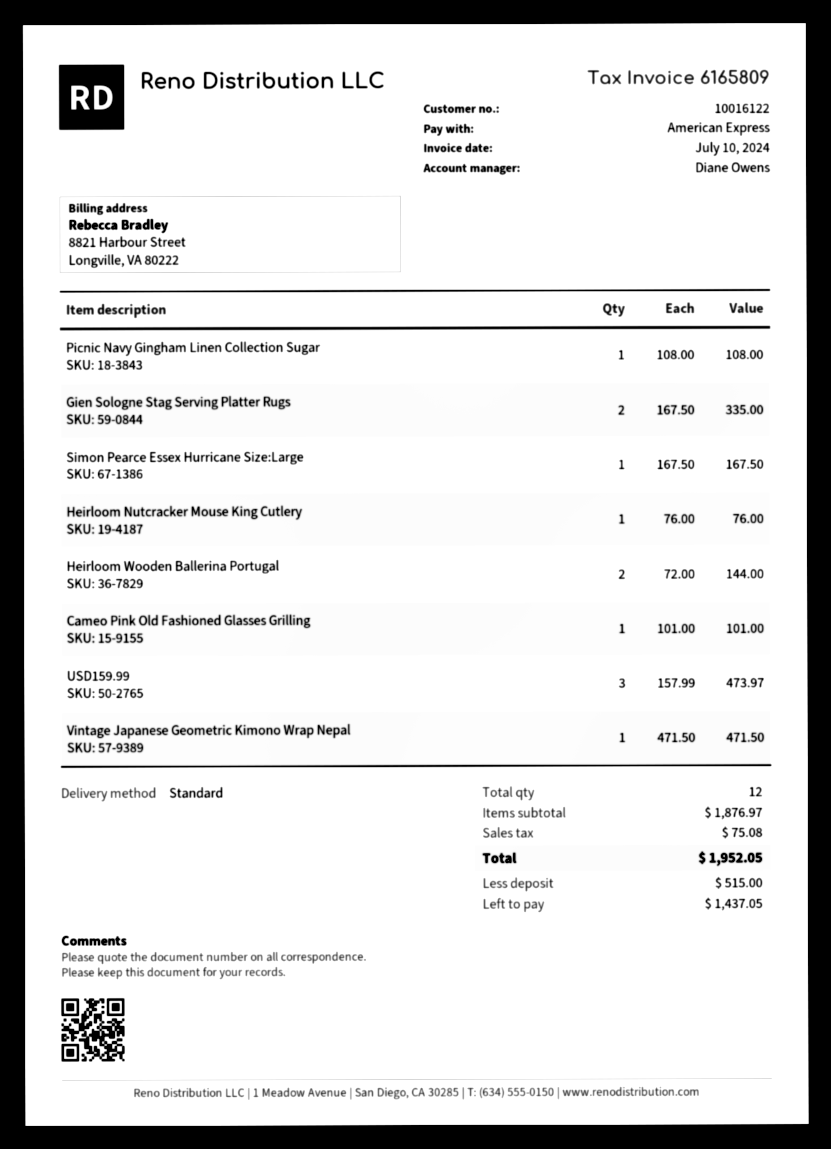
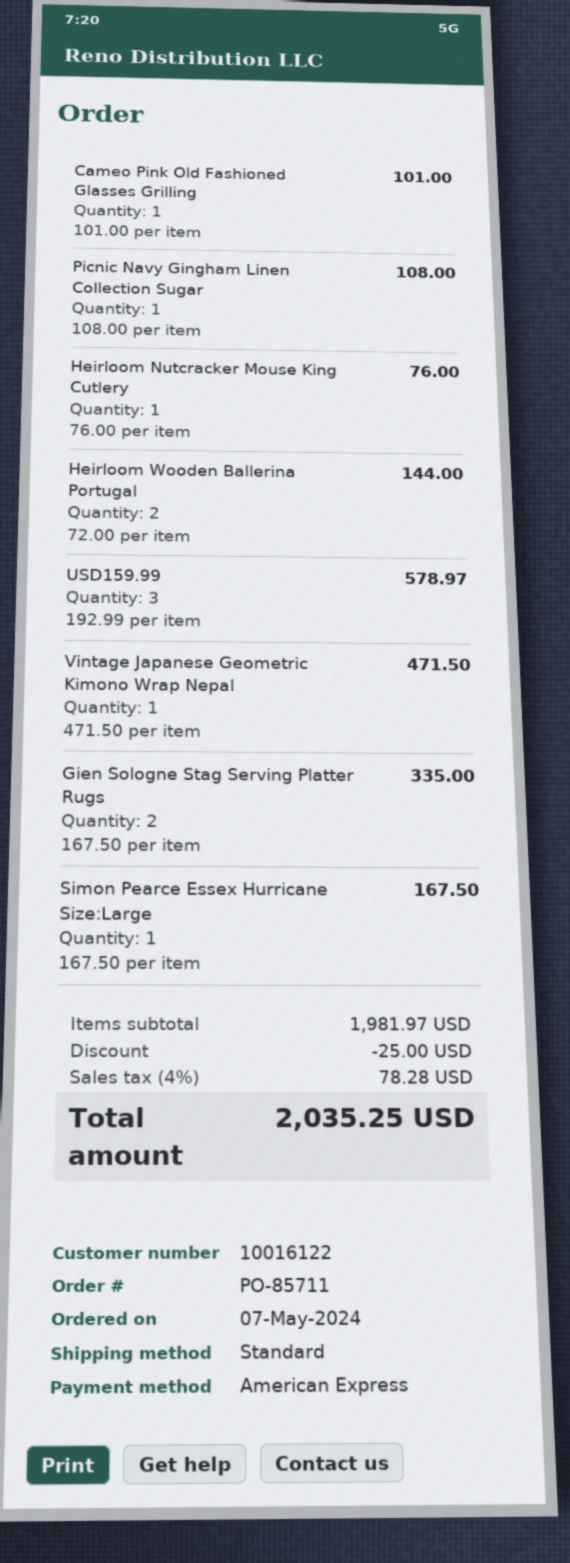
USD159.99: 3 x 157.99 = 473.97 -> 3 x 192.99 = 578.97
subtotal: 1876.97 -> 1981.97
discount: none -> 25.00
tax: 75.08 -> 78.28
total: 1952.05 -> 2035.25

